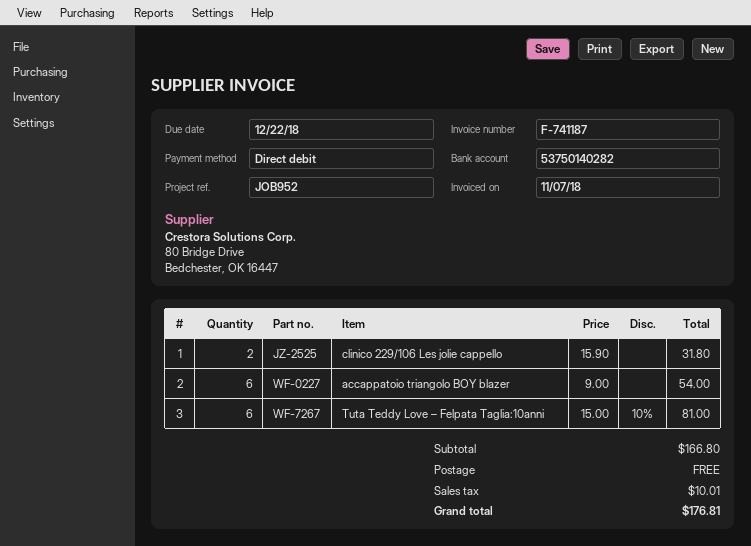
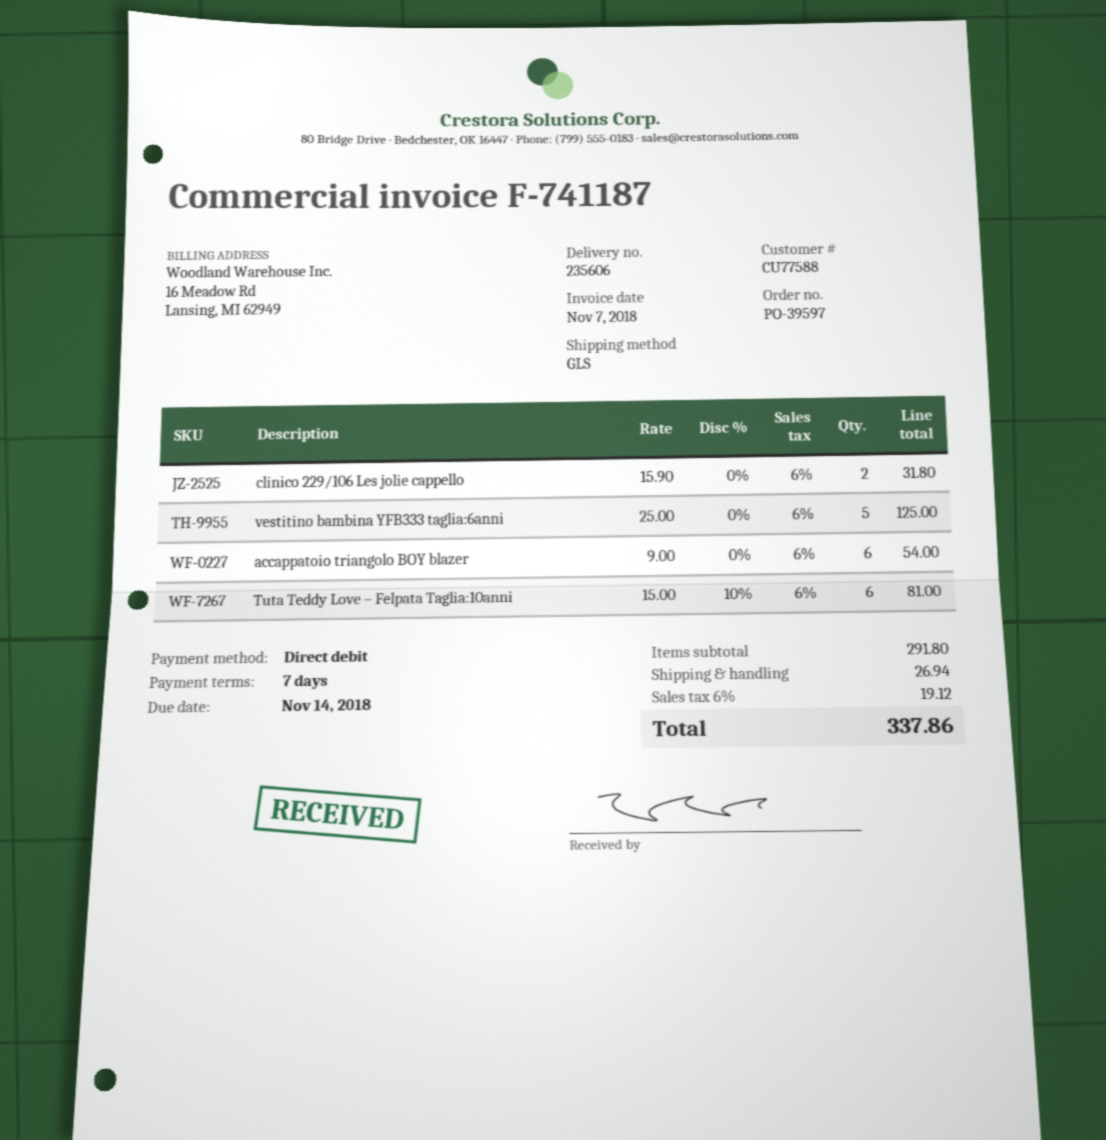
due date: 2018-12-22 -> 2018-11-14
vestitino bambina YFB333 taglia:6anni: none -> 5 x 25.00 = 125.00
subtotal: 166.80 -> 291.80
shipping: 0.00 -> 26.94
tax: 10.01 -> 19.12
total: 176.81 -> 337.86

